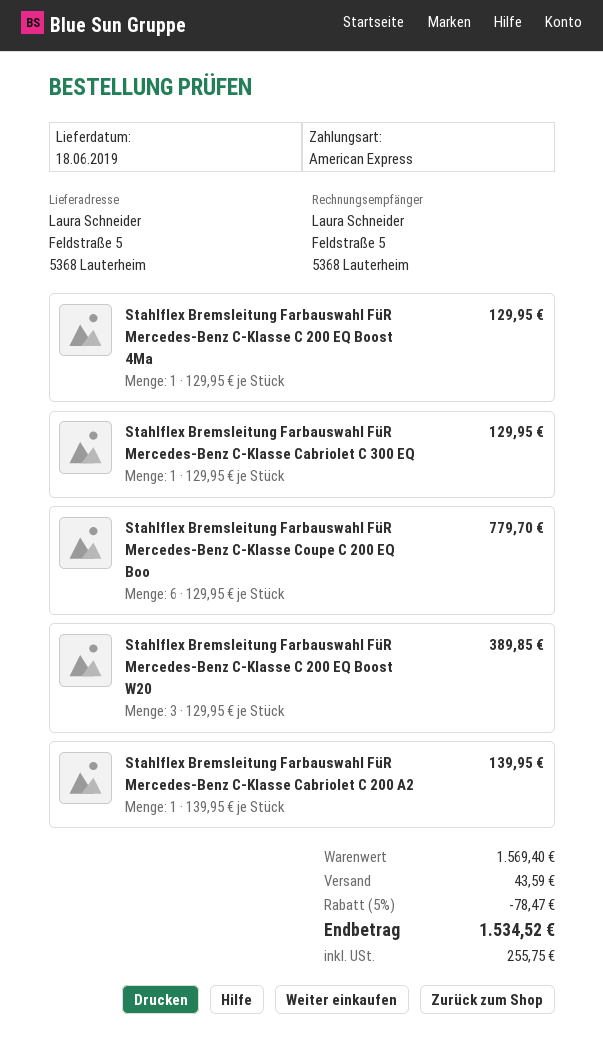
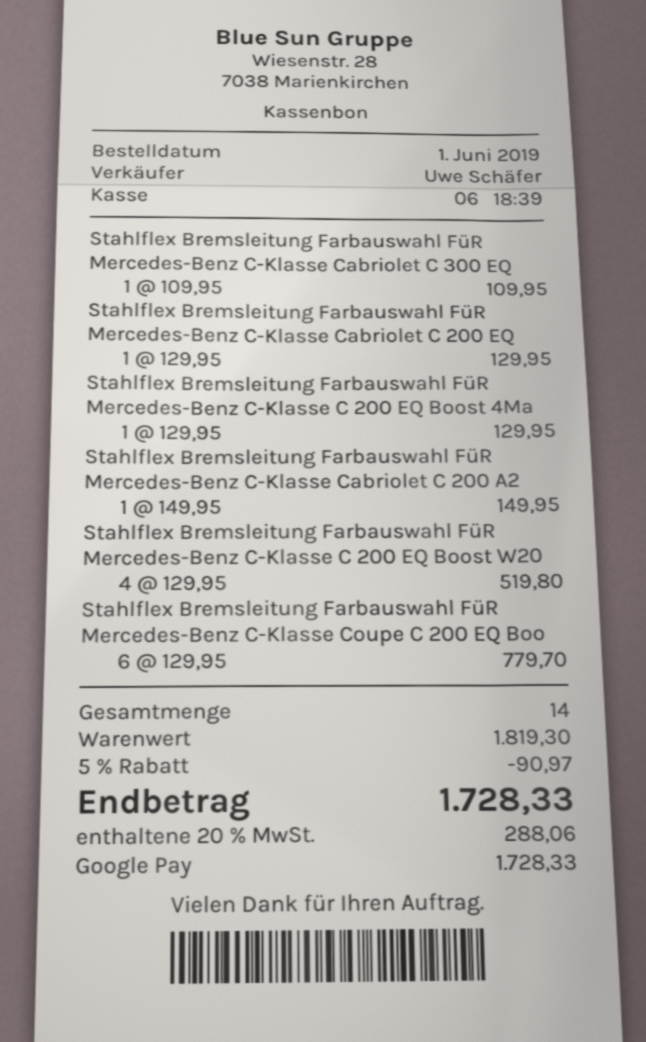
payment method: American Express -> Google Pay
Stahlflex Bremsleitung Farbauswahl FüR Mercedes-Benz C-Klasse Cabriolet C 300 EQ: 1 x 129.95 = 129.95 -> 1 x 109.95 = 109.95
Stahlflex Bremsleitung Farbauswahl FüR Mercedes-Benz C-Klasse C 200 EQ Boost W20: 3 x 129.95 = 389.85 -> 4 x 129.95 = 519.80
Stahlflex Bremsleitung Farbauswahl FüR Mercedes-Benz C-Klasse Cabriolet C 200 A2: 1 x 139.95 = 139.95 -> 1 x 149.95 = 149.95
Stahlflex Bremsleitung Farbauswahl FüR Mercedes-Benz C-Klasse Cabriolet C 200 EQ: none -> 1 x 129.95 = 129.95
subtotal: 1569.40 -> 1819.30
discount: 5% = 78.47 -> 5% = 90.97
shipping: 43.59 -> none
tax: 255.75 -> 288.06
total: 1534.52 -> 1728.33

